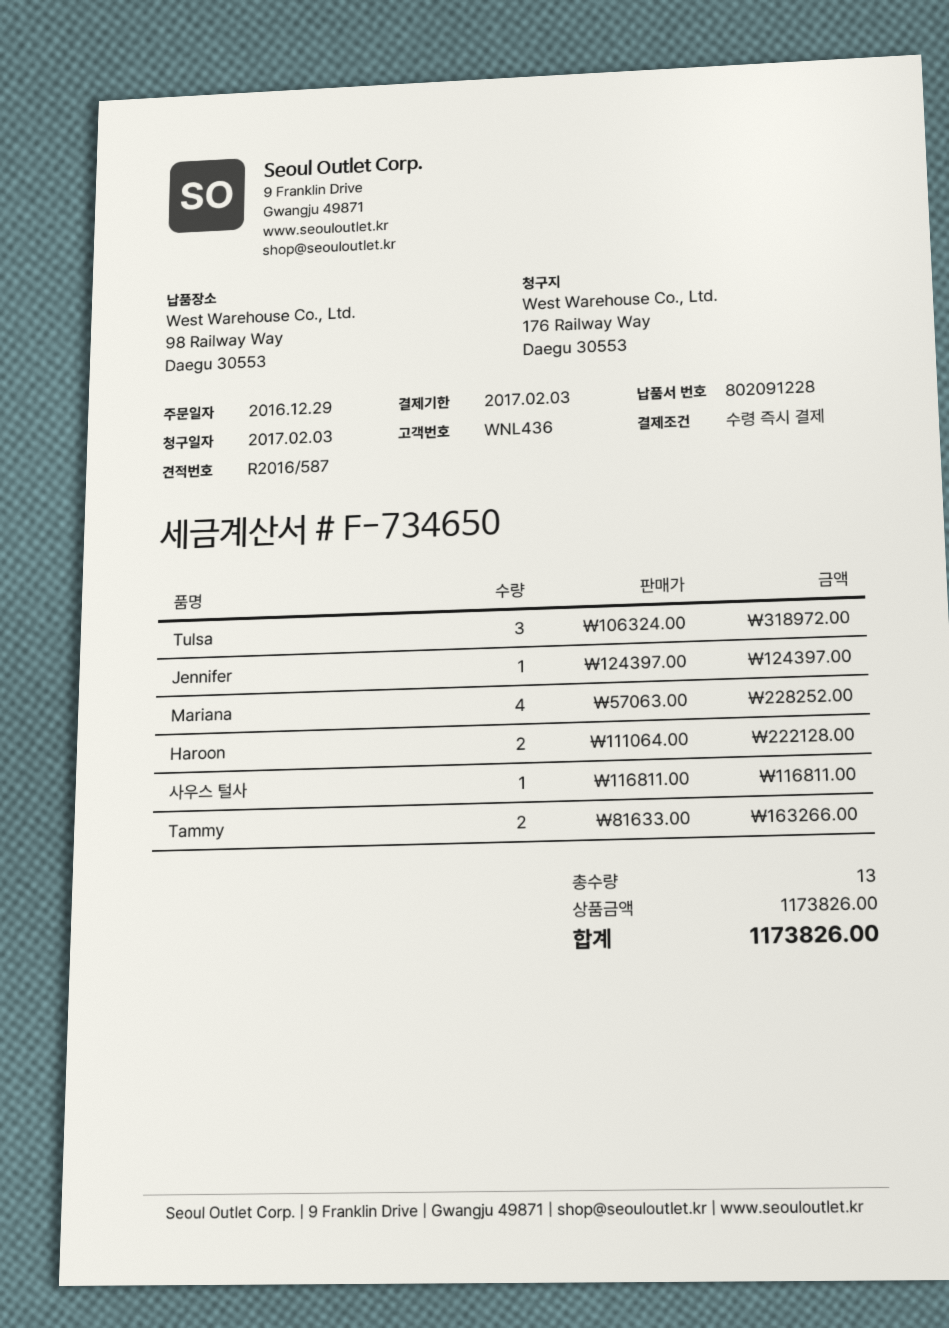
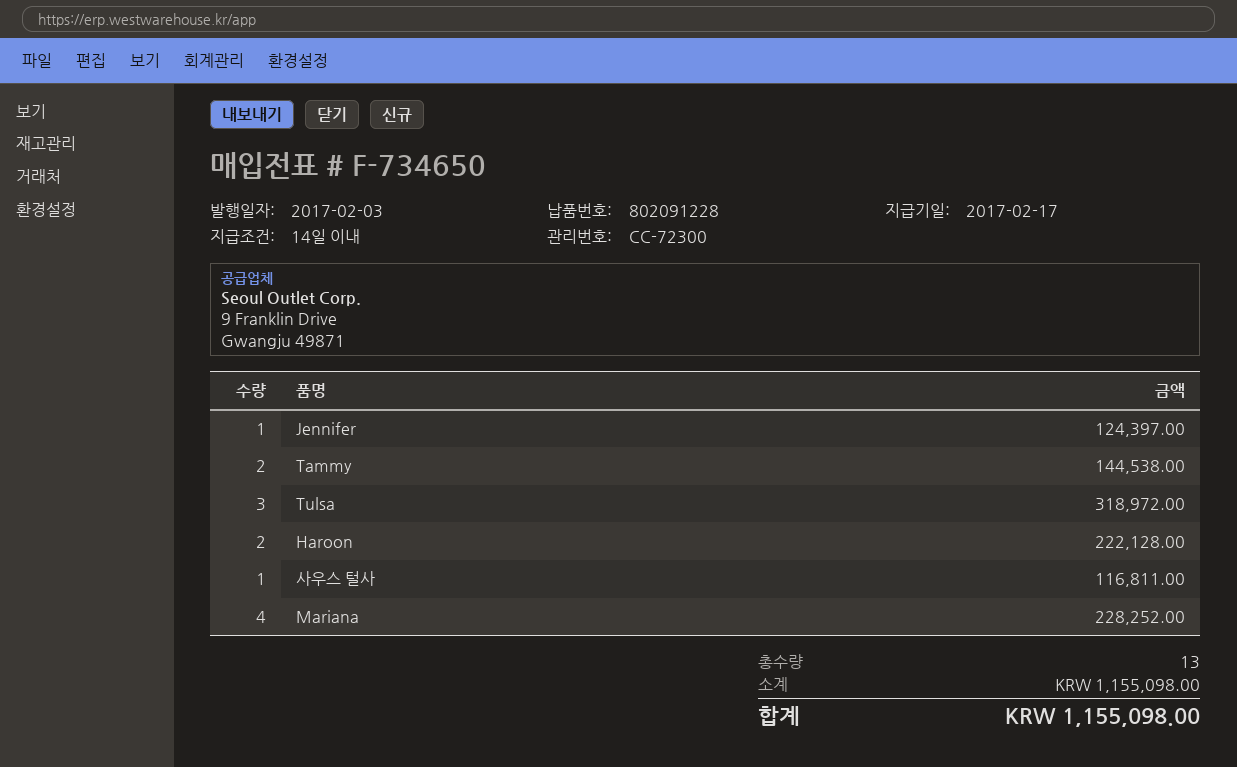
payment terms: on receipt -> 14 days
due date: 2017-02-03 -> 2017-02-17
Tammy: 2 for 163266.00 -> 2 for 144538.00
subtotal: 1173826.00 -> 1155098.00
total: 1173826.00 -> 1155098.00

